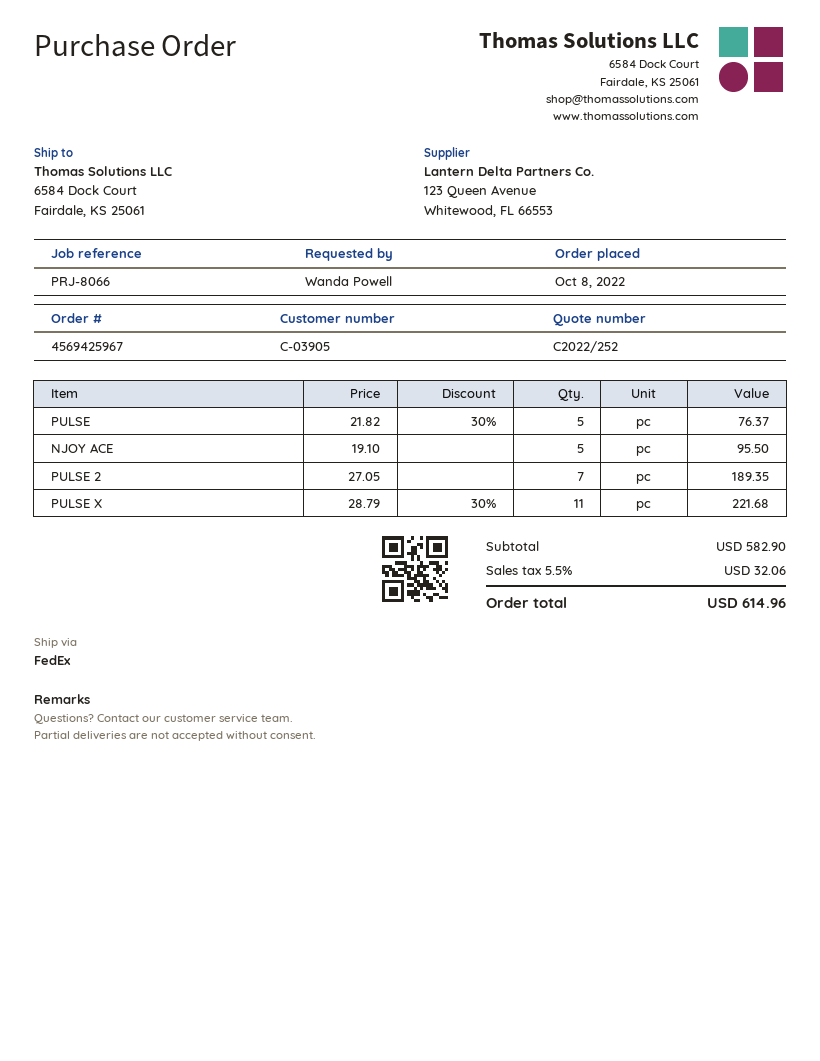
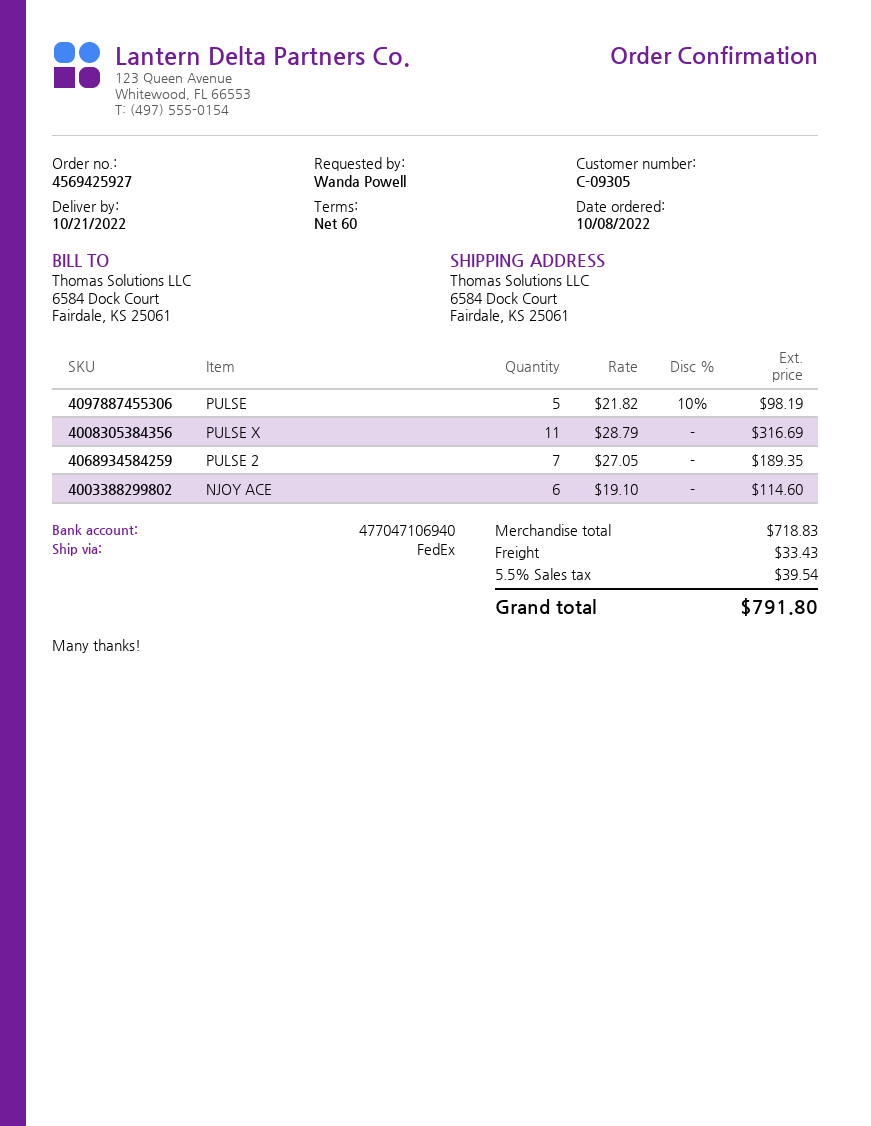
order number: 4569425967 -> 4569425927
customer number: C-03905 -> C-09305
PULSE: 5 x 21.82 - 30% = 76.37 -> 5 x 21.82 - 10% = 98.19
NJOY ACE: 5 x 19.10 = 95.50 -> 6 x 19.10 = 114.60
PULSE X: 11 x 28.79 - 30% = 221.68 -> 11 x 28.79 = 316.69
subtotal: 582.90 -> 718.83
shipping: none -> 33.43
tax: 5.5% = 32.06 -> 5.5% = 39.54
total: 614.96 -> 791.80

